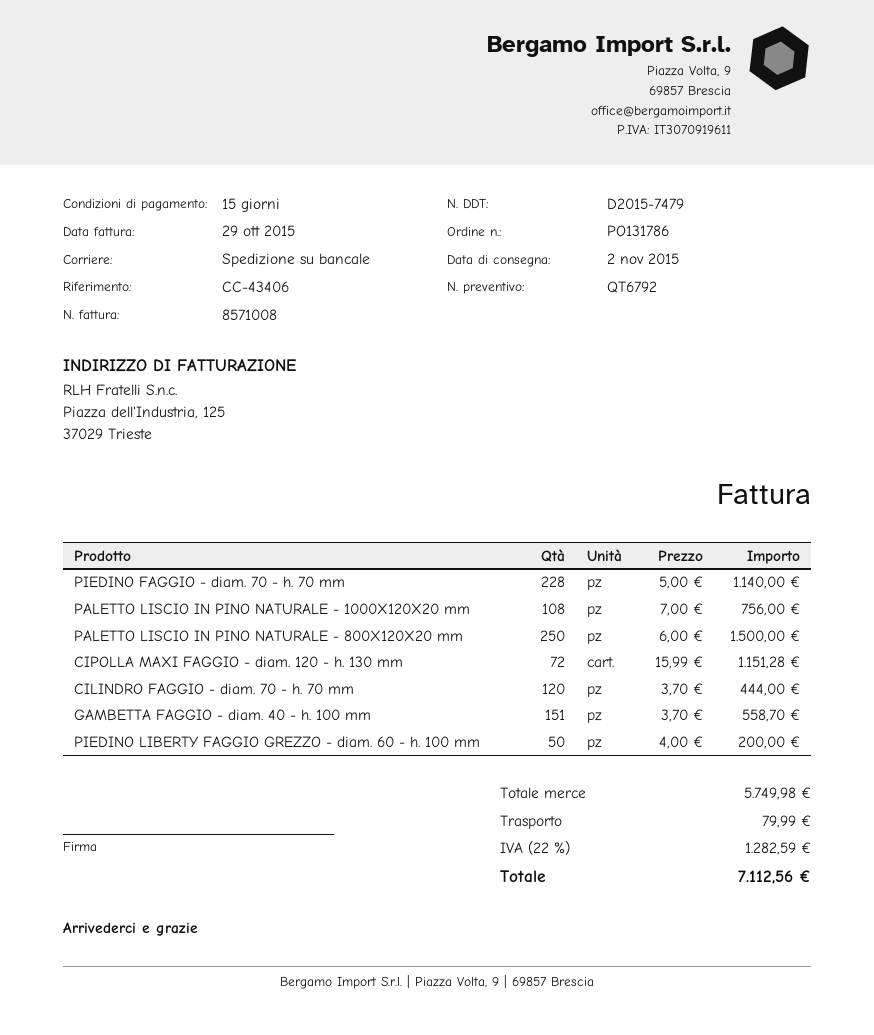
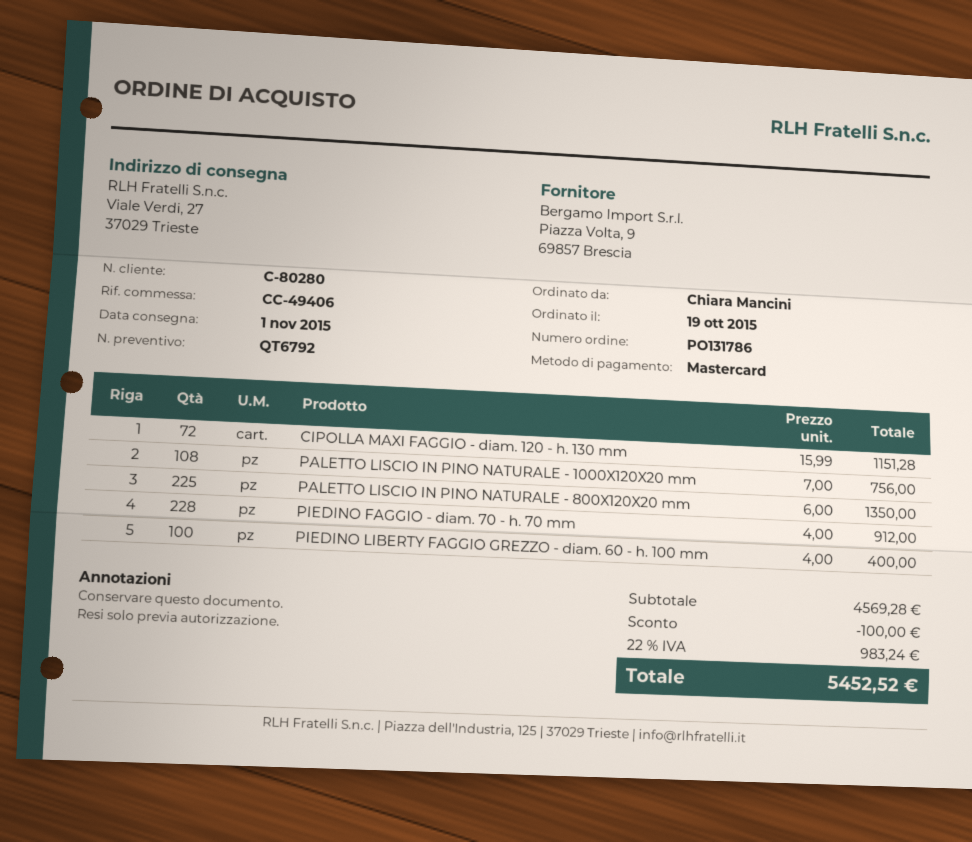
delivery date: 2015-11-02 -> 2015-11-01
reference: CC-43406 -> CC-49406
PIEDINO FAGGIO - diam. 70 - h. 70 mm: 228 x 5.00 = 1140.00 -> 228 x 4.00 = 912.00
PALETTO LISCIO IN PINO NATURALE - 800X120X20 mm: 250 x 6.00 = 1500.00 -> 225 x 6.00 = 1350.00
CILINDRO FAGGIO - diam. 70 - h. 70 mm: 120 x 3.70 = 444.00 -> none
GAMBETTA FAGGIO - diam. 40 - h. 100 mm: 151 x 3.70 = 558.70 -> none
PIEDINO LIBERTY FAGGIO GREZZO - diam. 60 - h. 100 mm: 50 x 4.00 = 200.00 -> 100 x 4.00 = 400.00
subtotal: 5749.98 -> 4569.28
discount: none -> 100.00
shipping: 79.99 -> none
tax: 22% = 1282.59 -> 22% = 983.24
total: 7112.56 -> 5452.52

